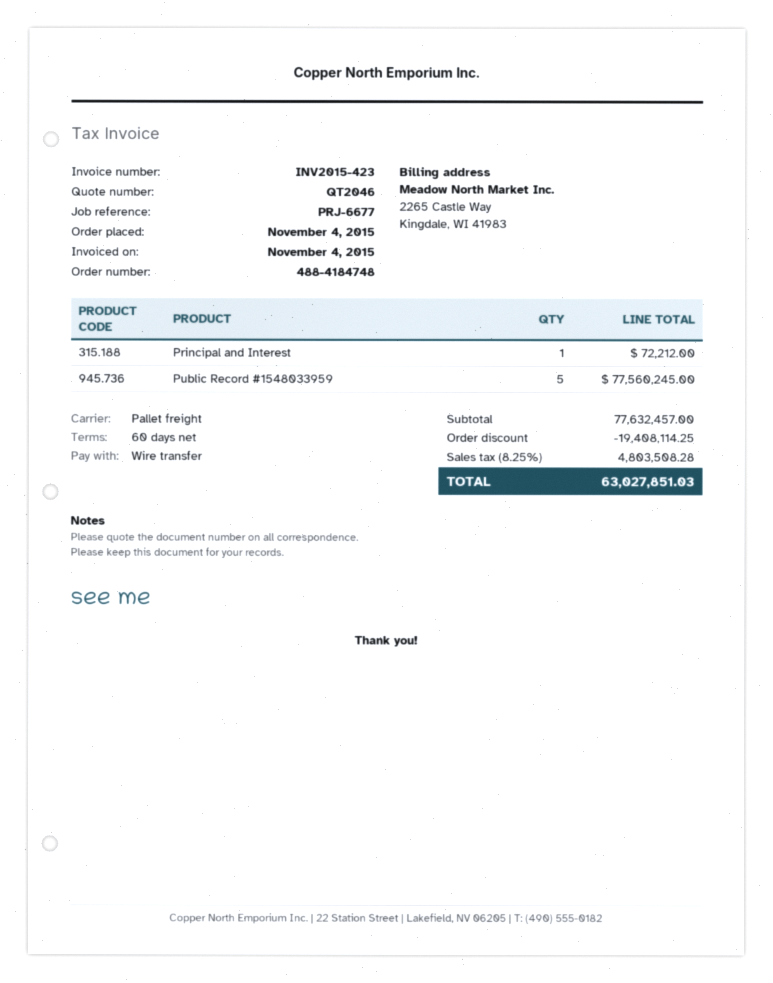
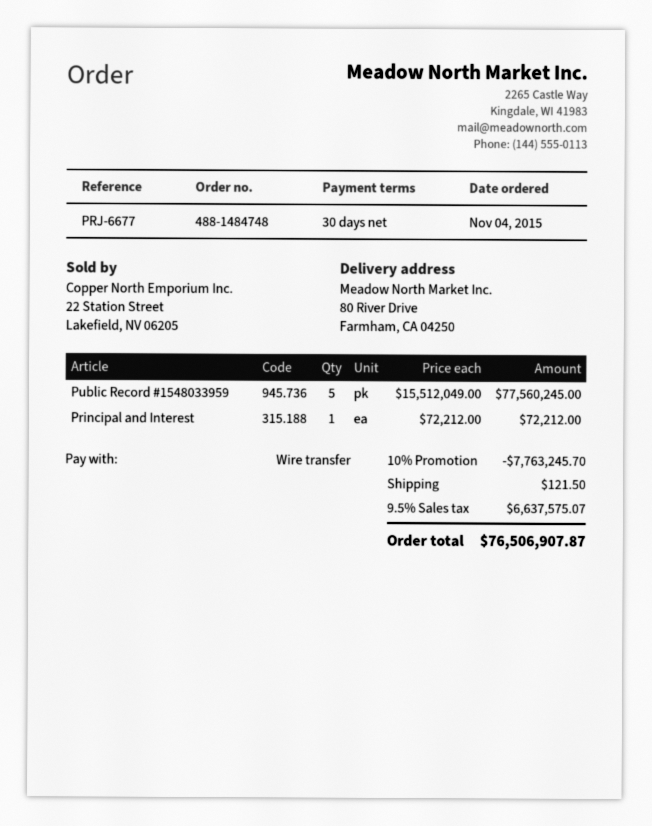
order number: 488-4184748 -> 488-1484748
payment terms: 60 days -> 30 days
discount: 19408114.25 -> 7763245.70
shipping: none -> 121.50
tax: 8.25% = 4803508.28 -> 9.5% = 6637575.07
total: 63027851.03 -> 76506907.87

